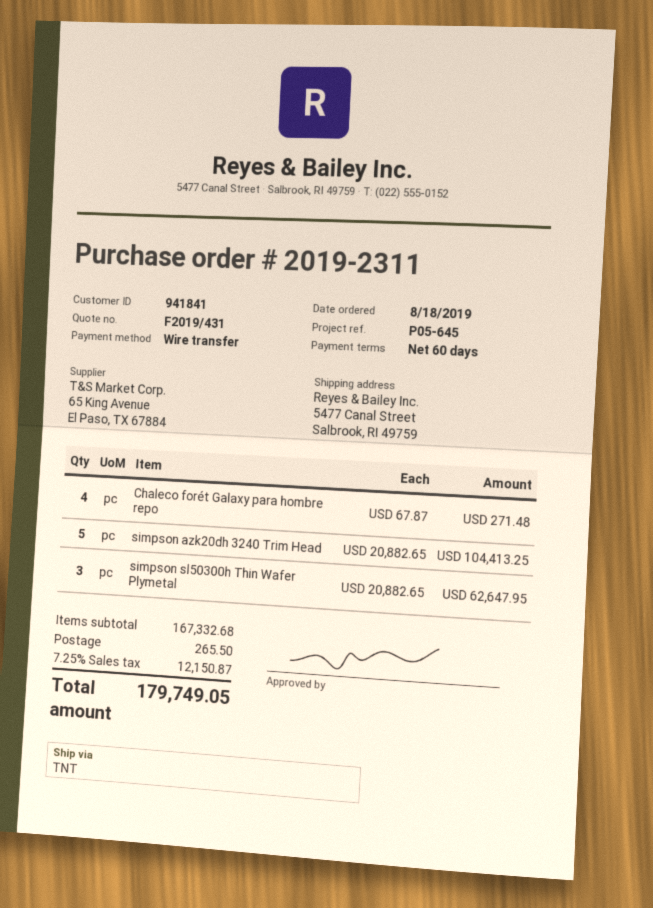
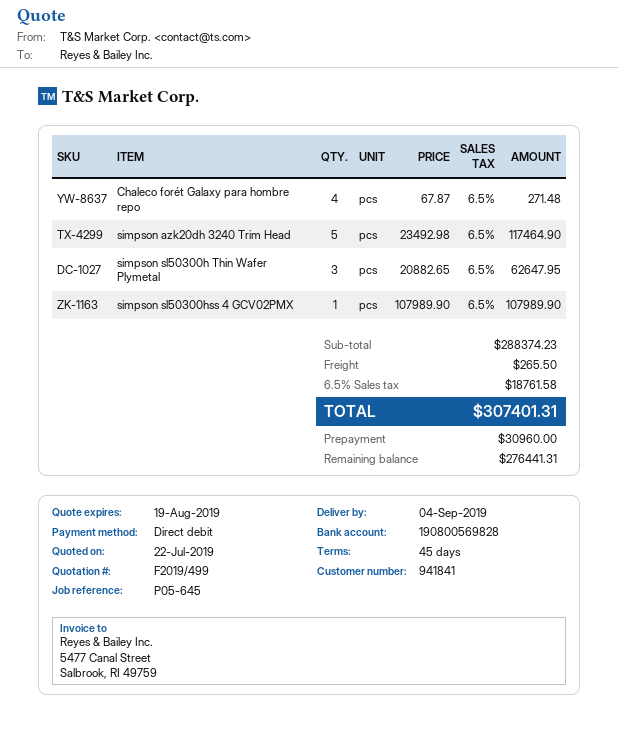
quote number: F2019/431 -> F2019/499
payment terms: 60 days -> 45 days
payment method: bank transfer -> direct debit
simpson azk20dh 3240 Trim Head: 5 x 20882.65 = 104413.25 -> 5 x 23492.98 = 117464.90
simpson sl50300hss 4 GCV02PMX: none -> 1 x 107989.90 = 107989.90
subtotal: 167332.68 -> 288374.23
tax: 7.25% = 12150.87 -> 6.5% = 18761.58
total: 179749.05 -> 307401.31

